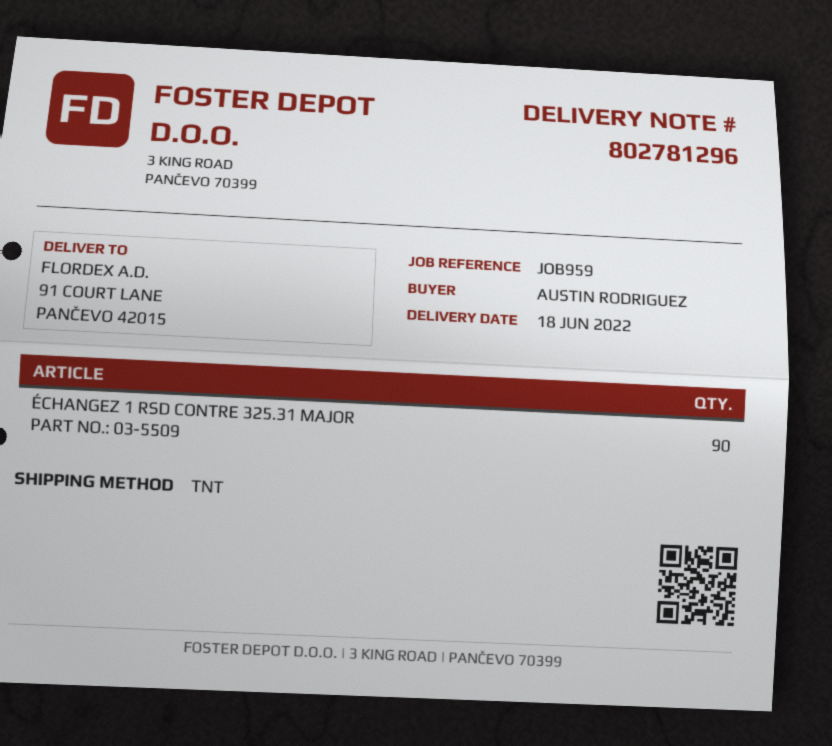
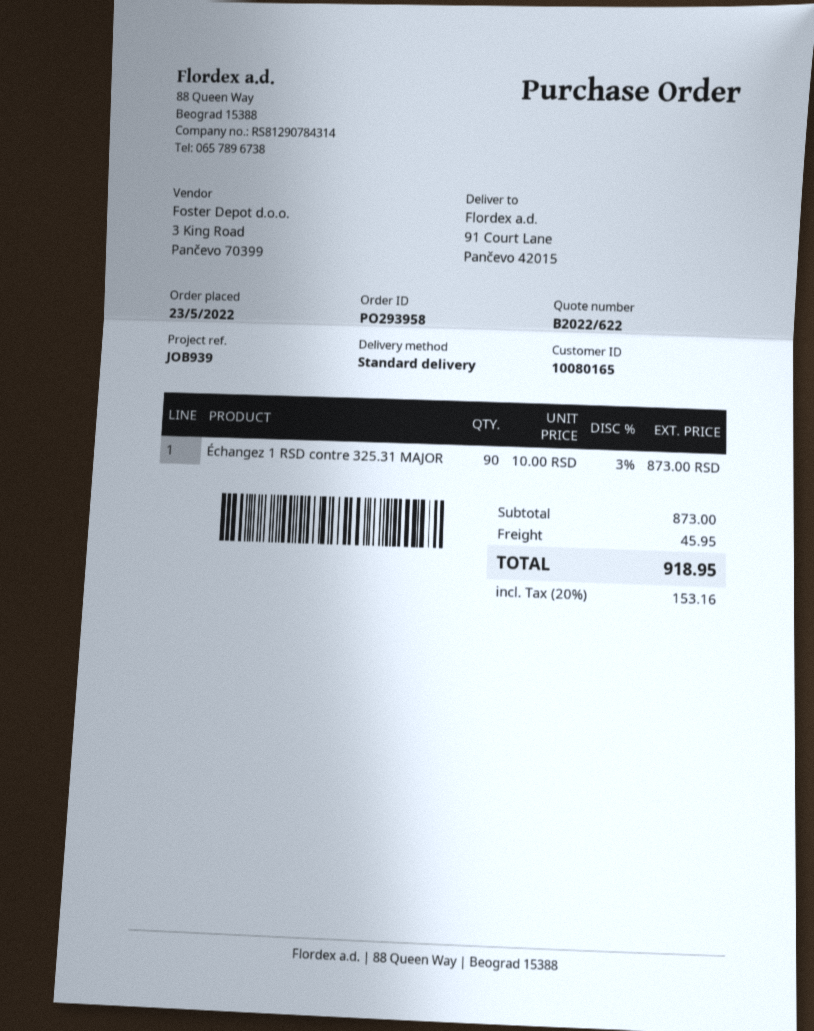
reference: JOB959 -> JOB939
shipping method: TNT -> standard

